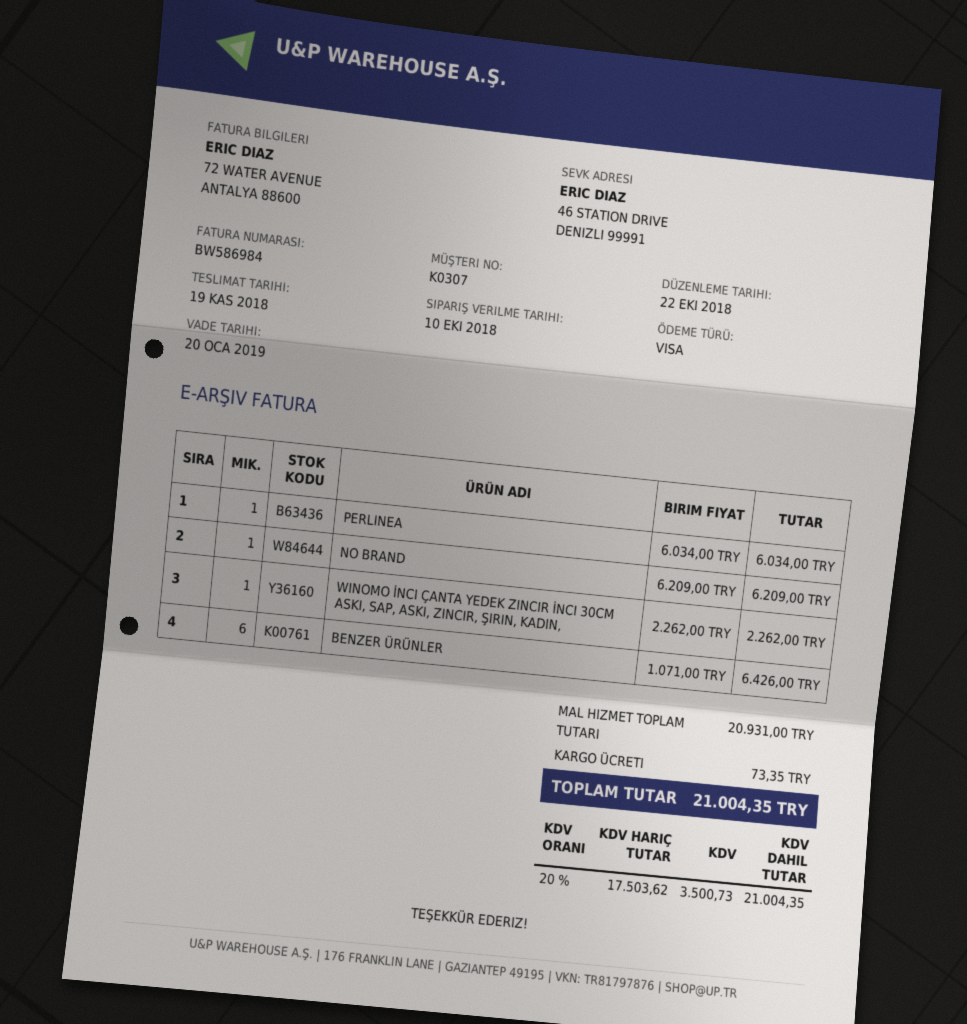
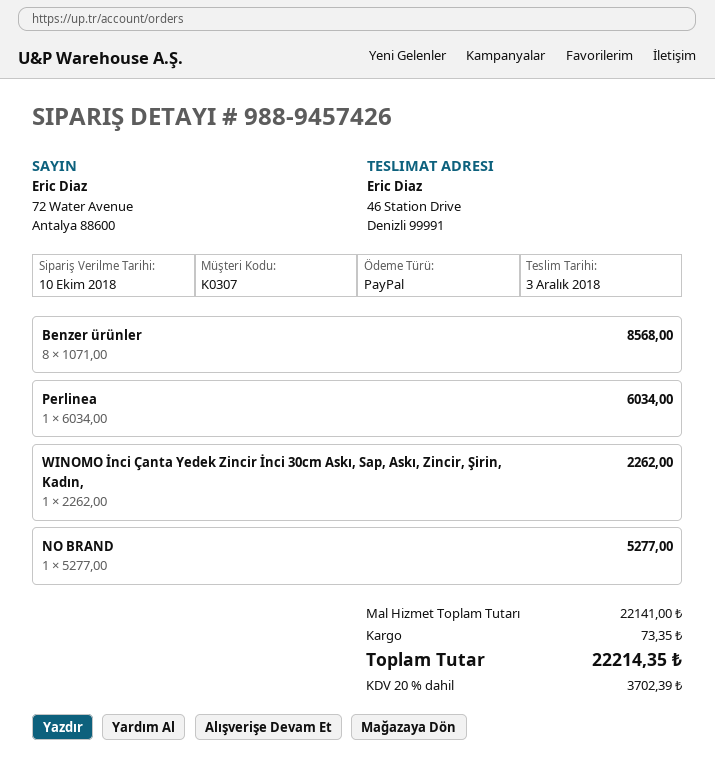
delivery date: 2018-11-19 -> 2018-12-03
payment method: Visa -> PayPal
NO BRAND: 1 x 6209.00 = 6209.00 -> 1 x 5277.00 = 5277.00
BENZER ÜRÜNLER: 6 x 1071.00 = 6426.00 -> 8 x 1071.00 = 8568.00
subtotal: 20931.00 -> 22141.00
tax: 20% = 3500.73 -> 20% = 3702.39
total: 21004.35 -> 22214.35

